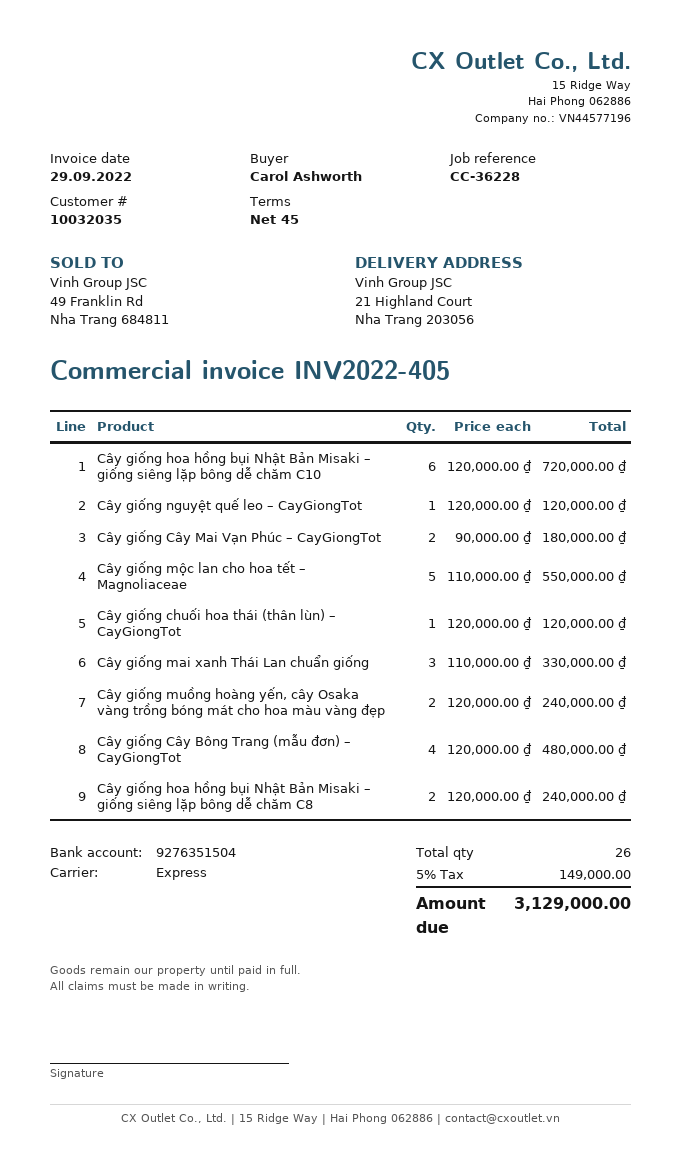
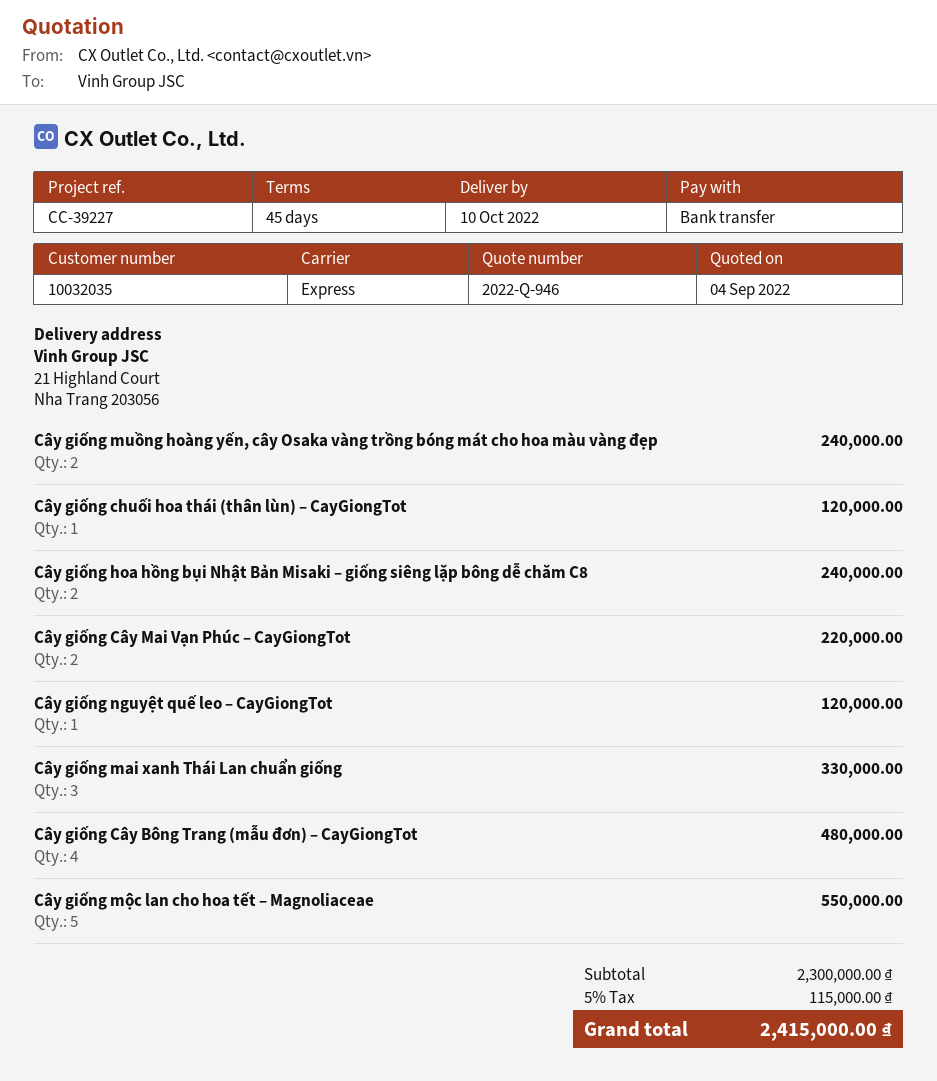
reference: CC-36228 -> CC-39227
Cây giống hoa hồng bụi Nhật Bản Misaki – giống siêng lặp bông dễ chăm C10: 6 for 720000.00 -> none
Cây giống Cây Mai Vạn Phúc – CayGiongTot: 2 for 180000.00 -> 2 for 220000.00
tax: 5% = 149000.00 -> 5% = 115000.00
total: 3129000.00 -> 2415000.00

